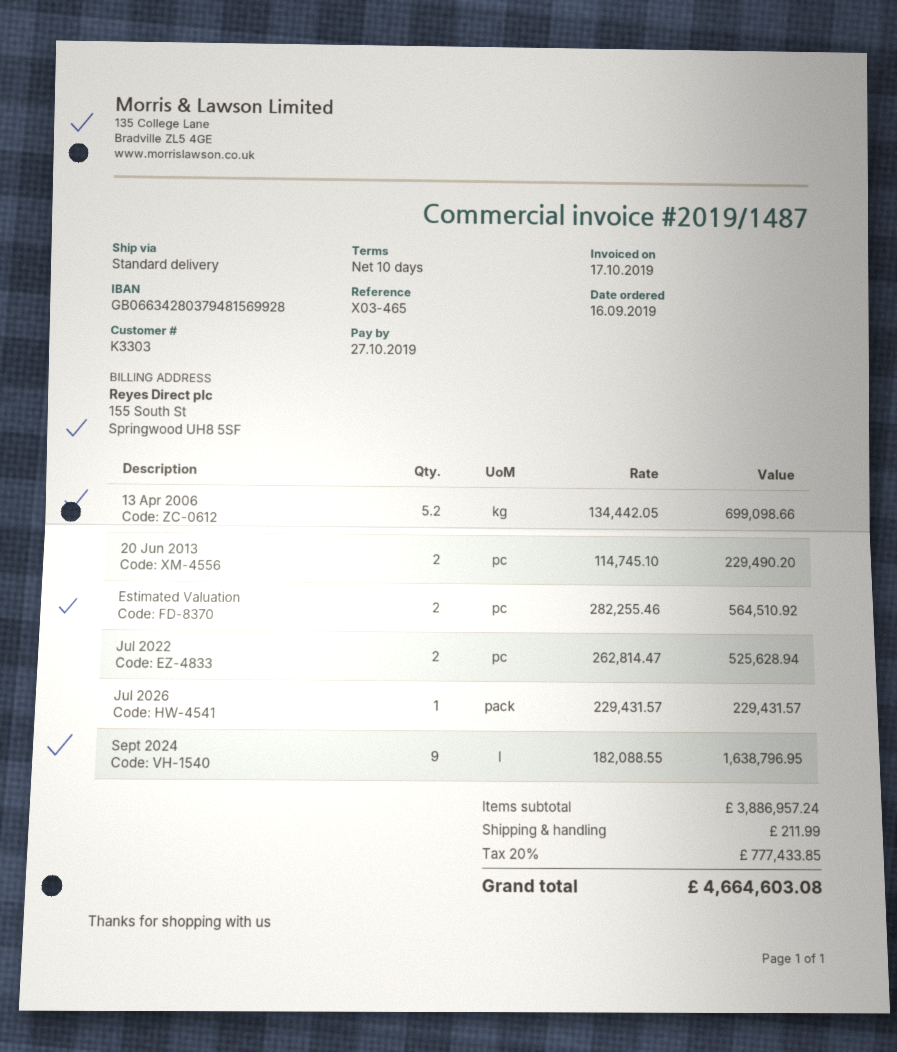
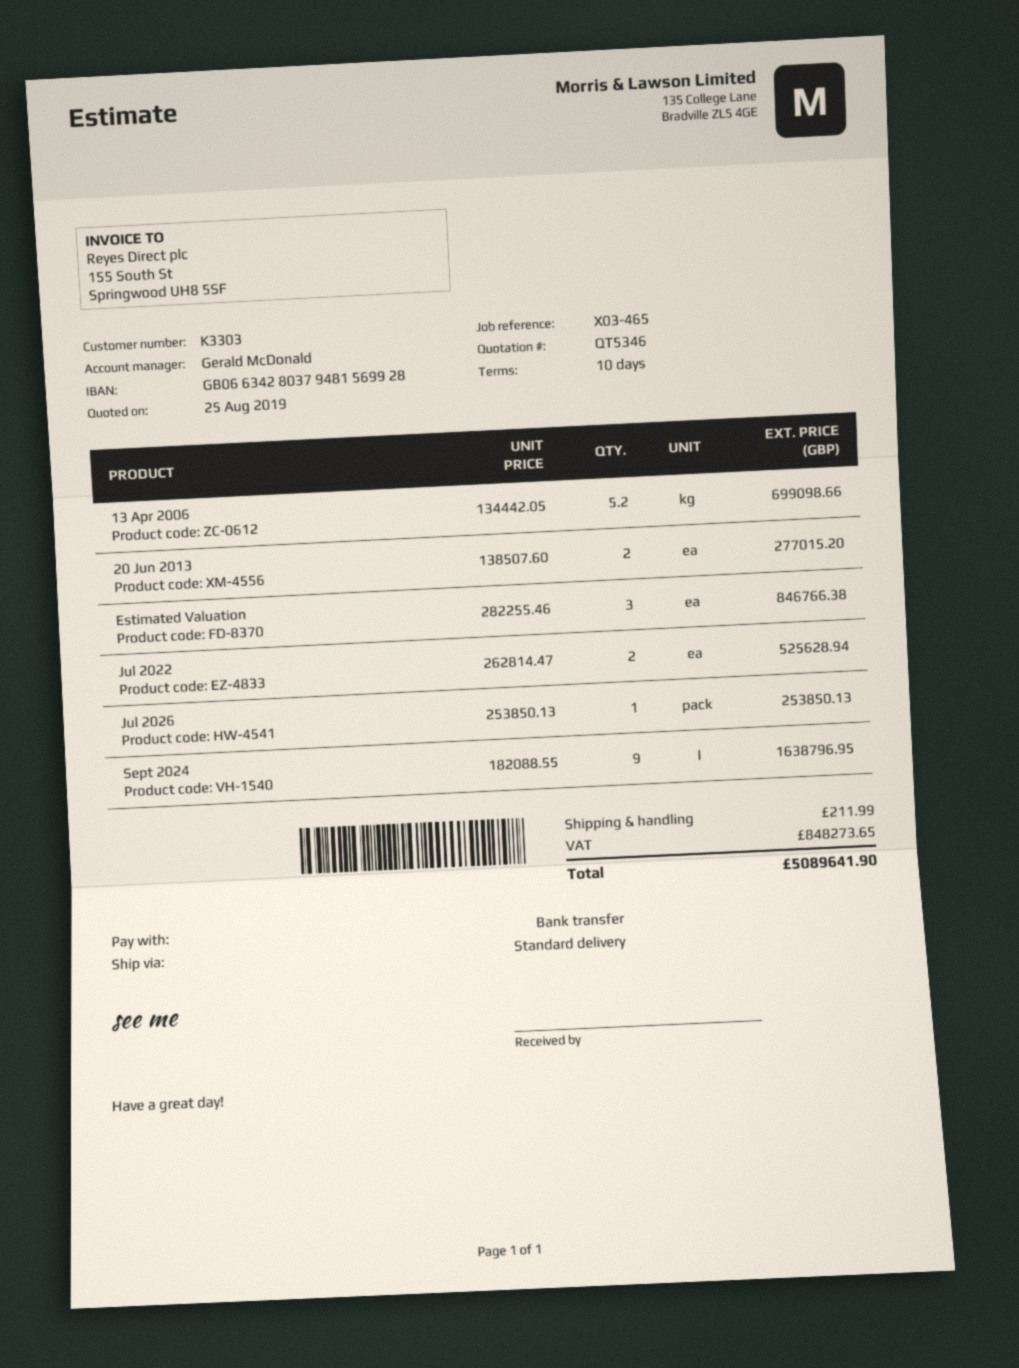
20 Jun 2013: 2 x 114745.10 = 229490.20 -> 2 x 138507.60 = 277015.20
Estimated Valuation: 2 x 282255.46 = 564510.92 -> 3 x 282255.46 = 846766.38
Jul 2026: 1 x 229431.57 = 229431.57 -> 1 x 253850.13 = 253850.13
tax: 777433.85 -> 848273.65
total: 4664603.08 -> 5089641.90

